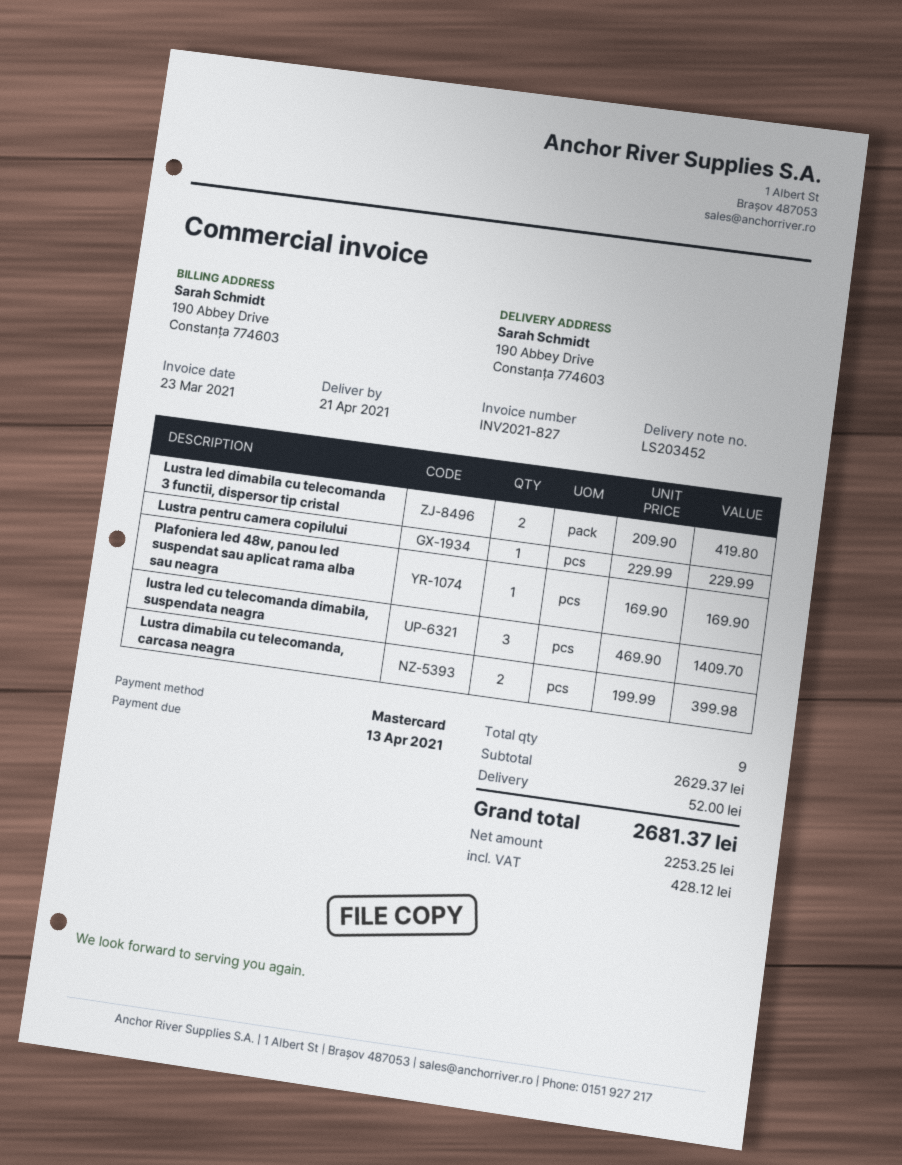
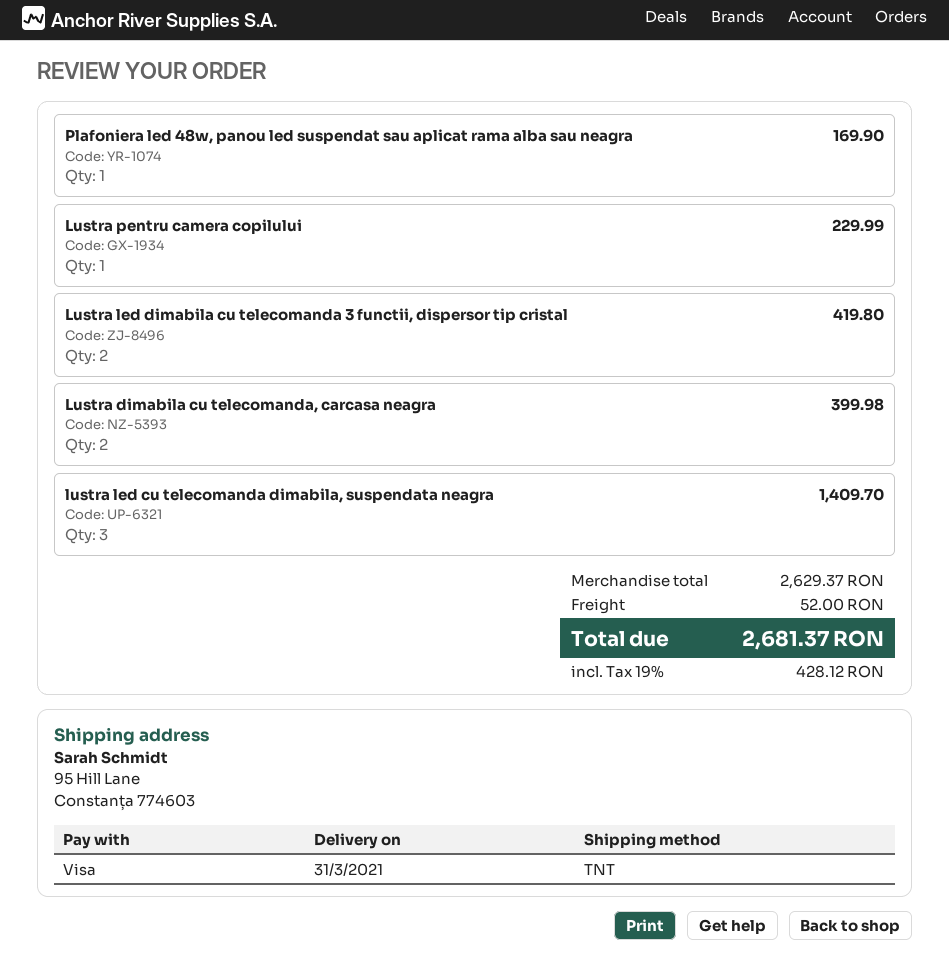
delivery date: 2021-04-21 -> 2021-03-31
payment method: Mastercard -> Visa
ship to: 190 Abbey Drive, Constanța 774603 -> 95 Hill Lane, Constanța 774603

